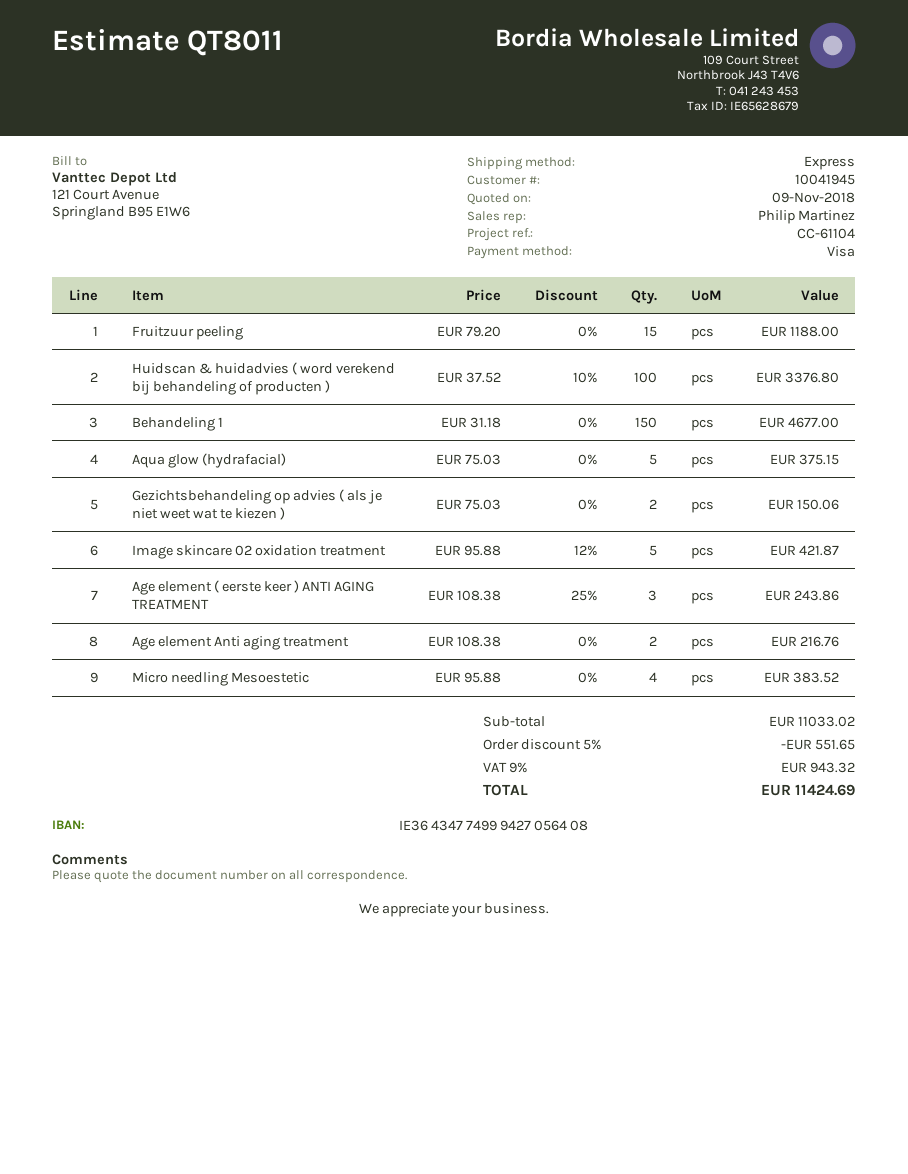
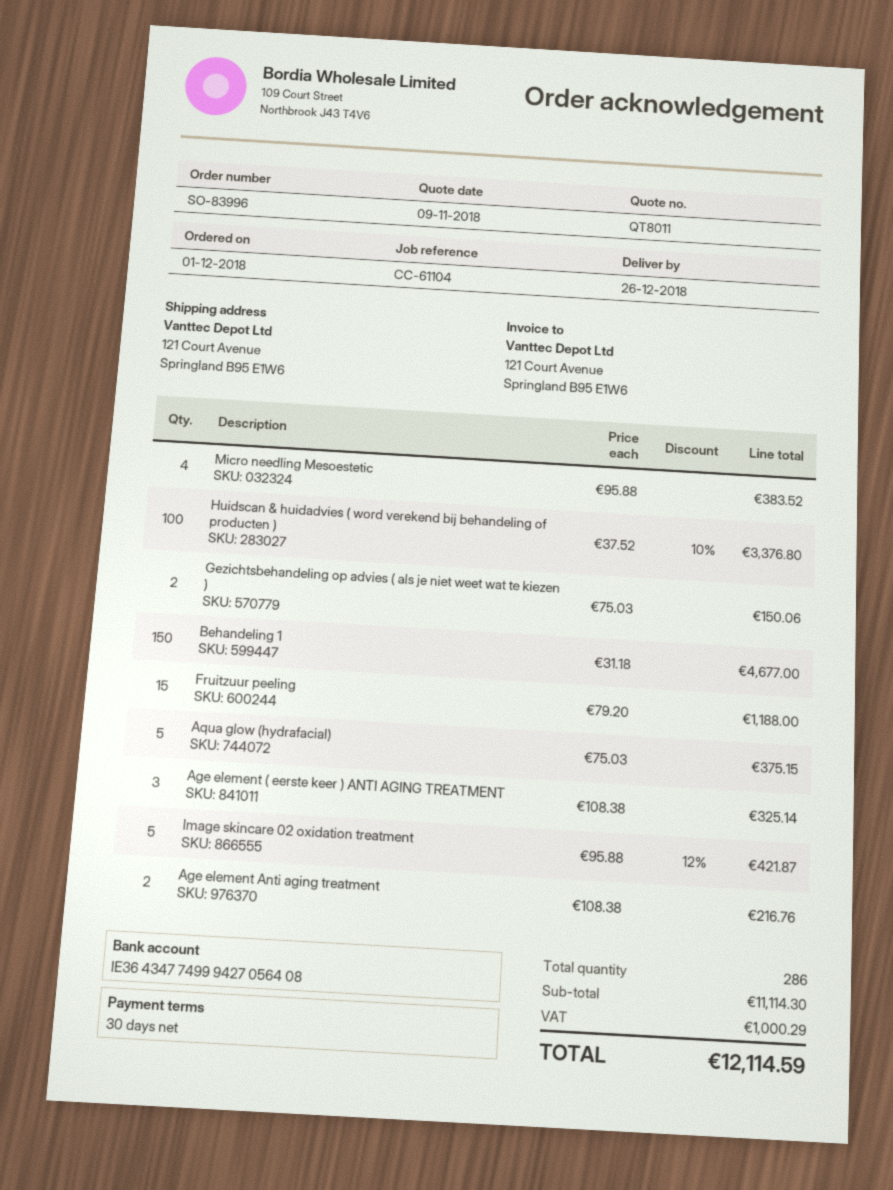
Age element ( eerste keer ) ANTI AGING TREATMENT: 3 x 108.38 - 25% = 243.86 -> 3 x 108.38 = 325.14
subtotal: 11033.02 -> 11114.30
discount: 5% = 551.65 -> none
tax: 943.32 -> 1000.29
total: 11424.69 -> 12114.59

